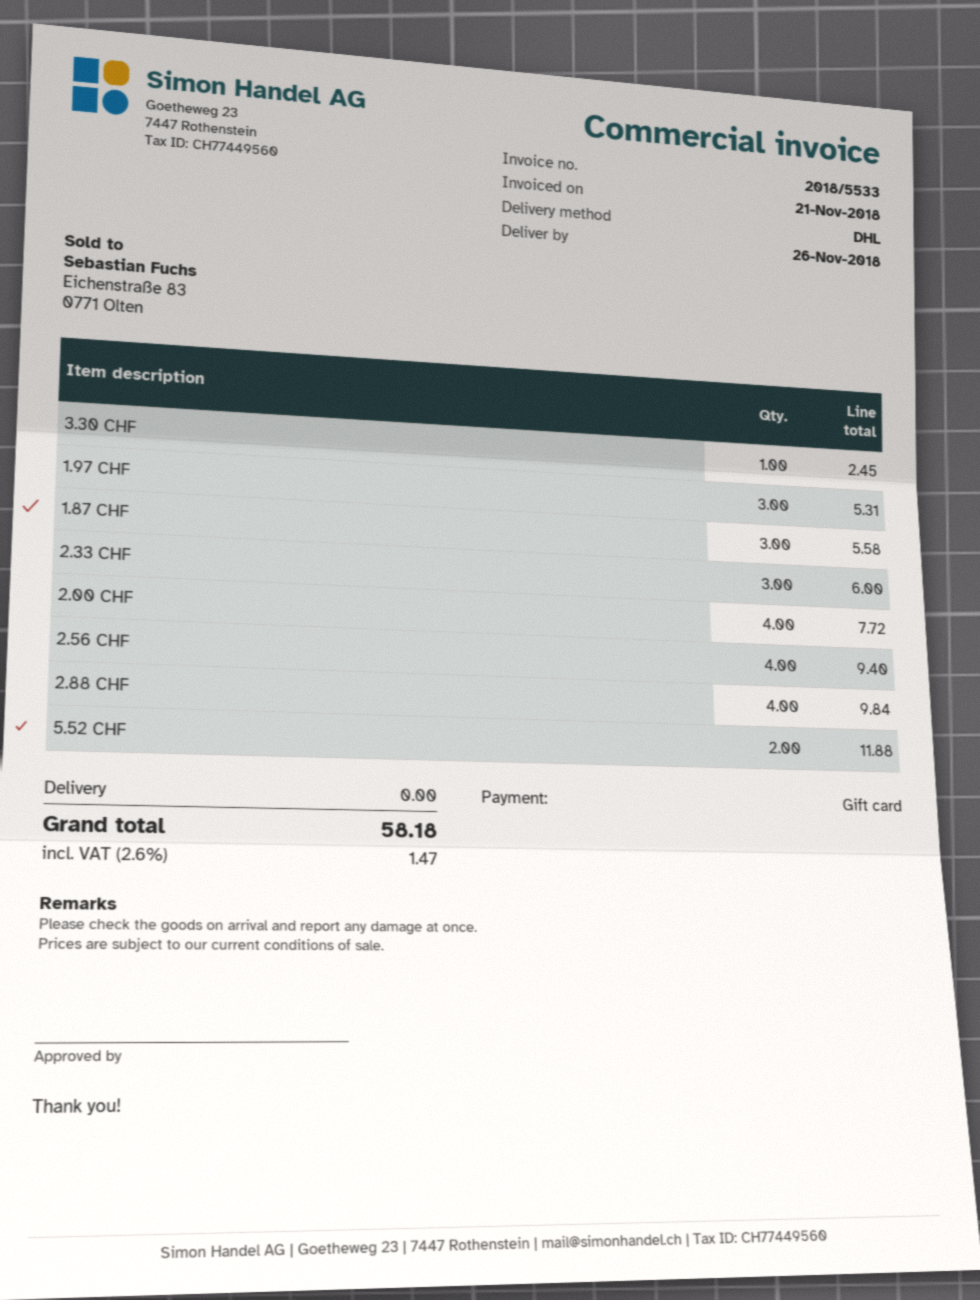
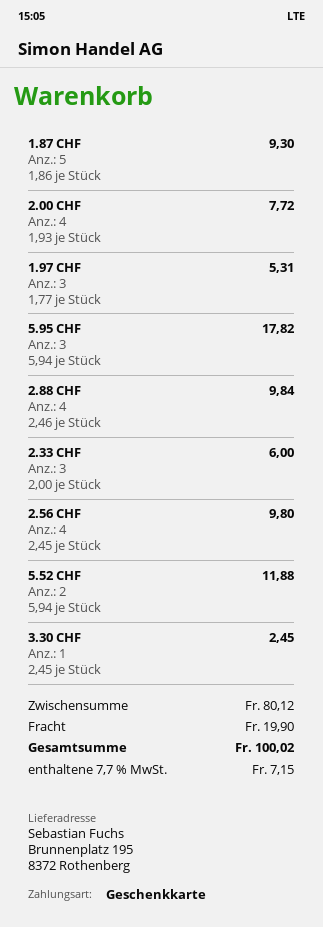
1.87 CHF: 3 for 5.58 -> 5 for 9.30
2.56 CHF: 4 for 9.40 -> 4 for 9.80
5.95 CHF: none -> 3 for 17.82
shipping: 0.00 -> 19.90
tax: 2.6% = 1.47 -> 7.7% = 7.15
total: 58.18 -> 100.02

